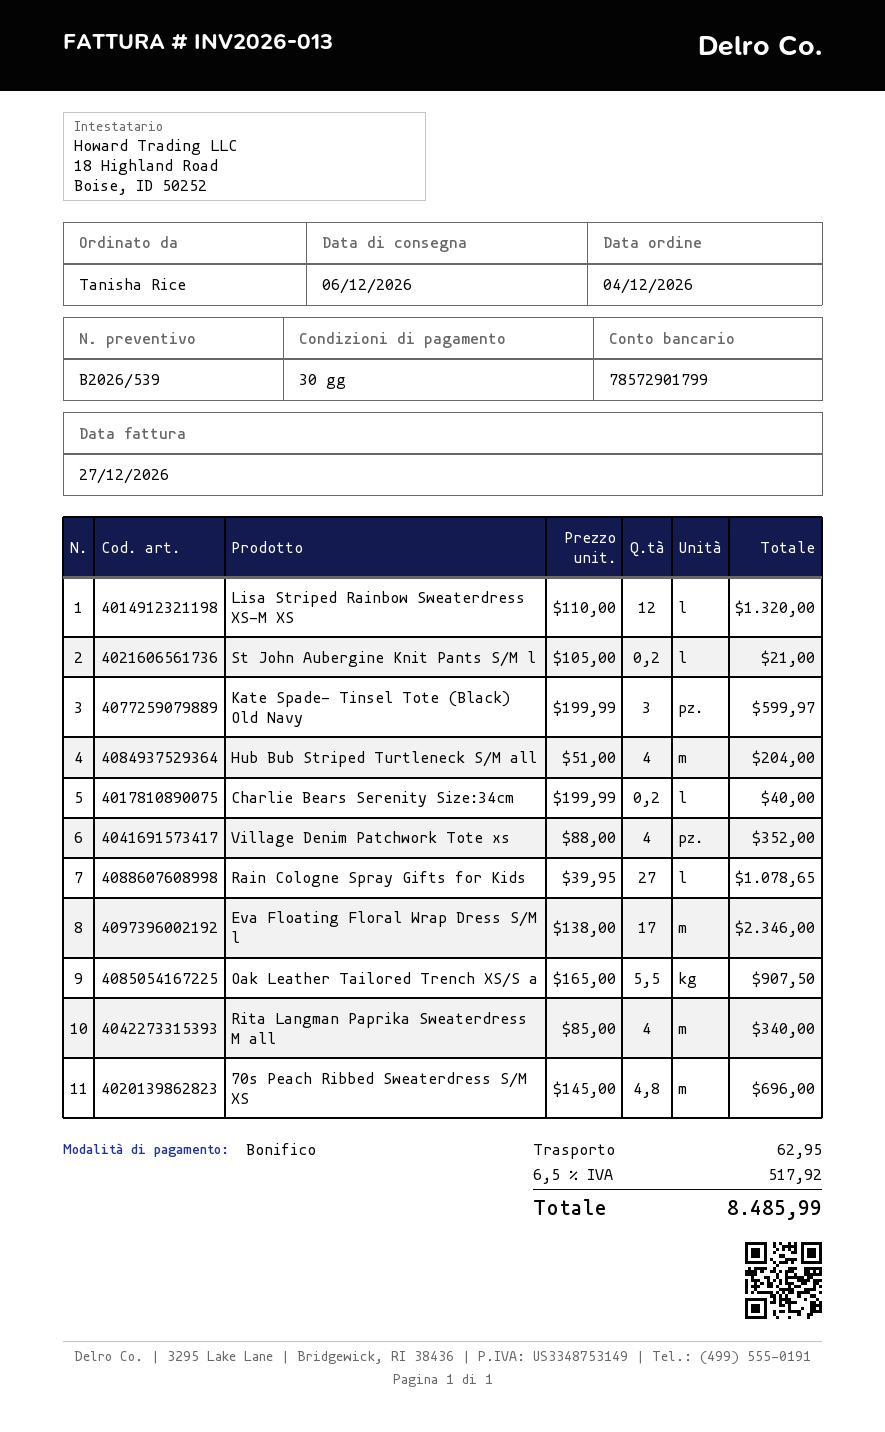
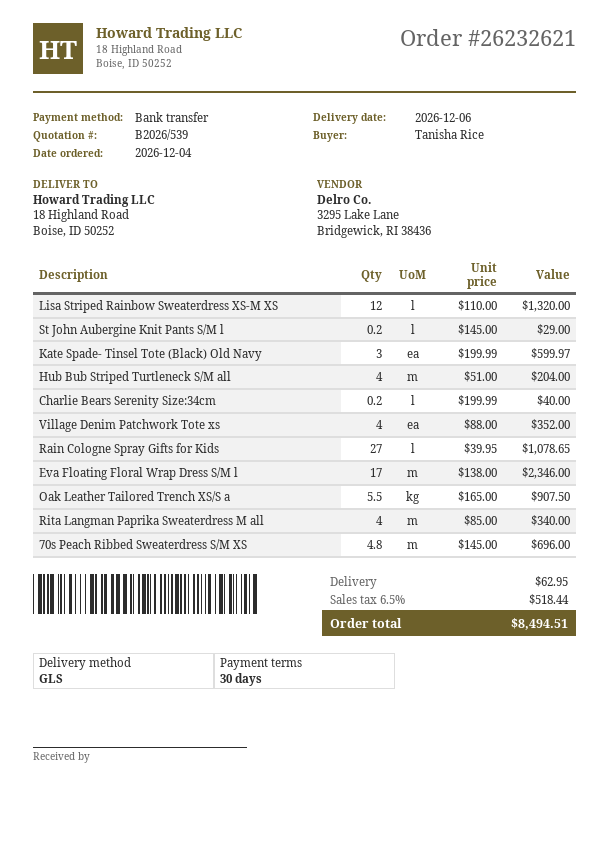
St John Aubergine Knit Pants S/M l: 0.2 x 105.00 = 21.00 -> 0.2 x 145.00 = 29.00
tax: 6.5% = 517.92 -> 6.5% = 518.44
total: 8485.99 -> 8494.51

